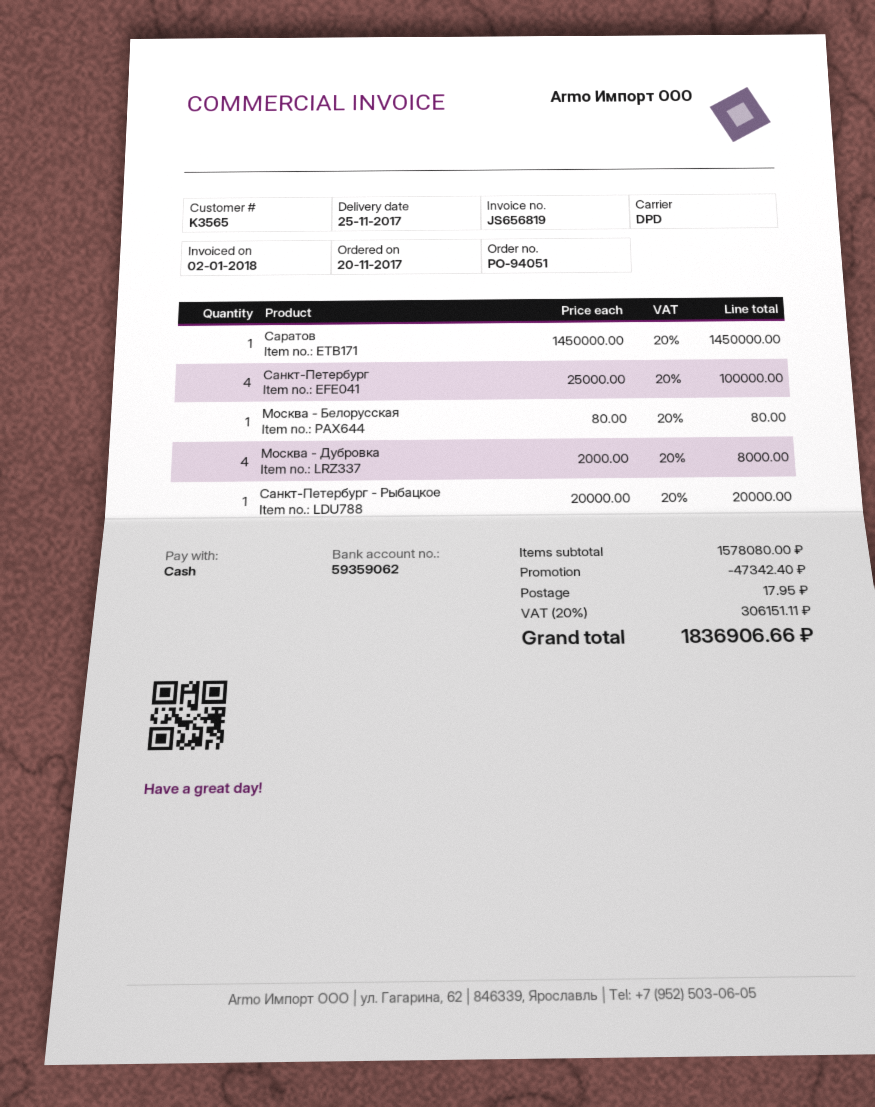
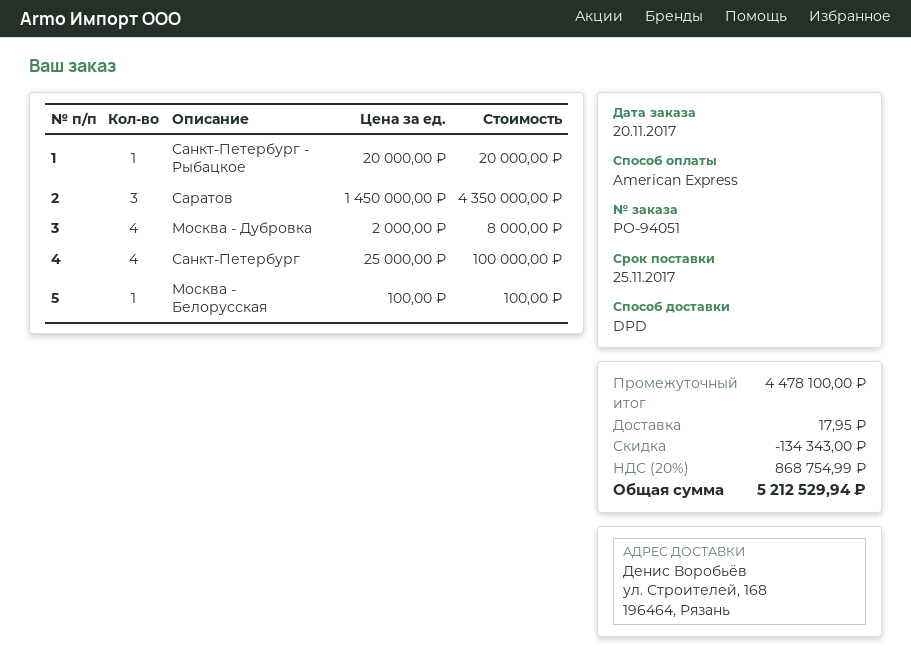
payment method: cash -> American Express
Саратов: 1 x 1450000.00 = 1450000.00 -> 3 x 1450000.00 = 4350000.00
Москва - Белорусская: 1 x 80.00 = 80.00 -> 1 x 100.00 = 100.00
subtotal: 1578080.00 -> 4478100.00
discount: 47342.40 -> 134343.00
tax: 20% = 306151.11 -> 20% = 868754.99
total: 1836906.66 -> 5212529.94

